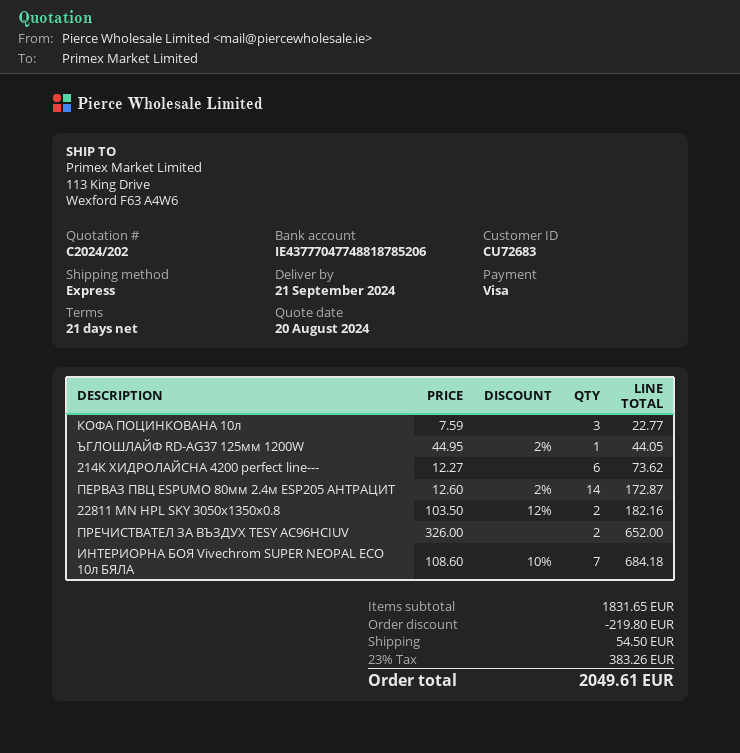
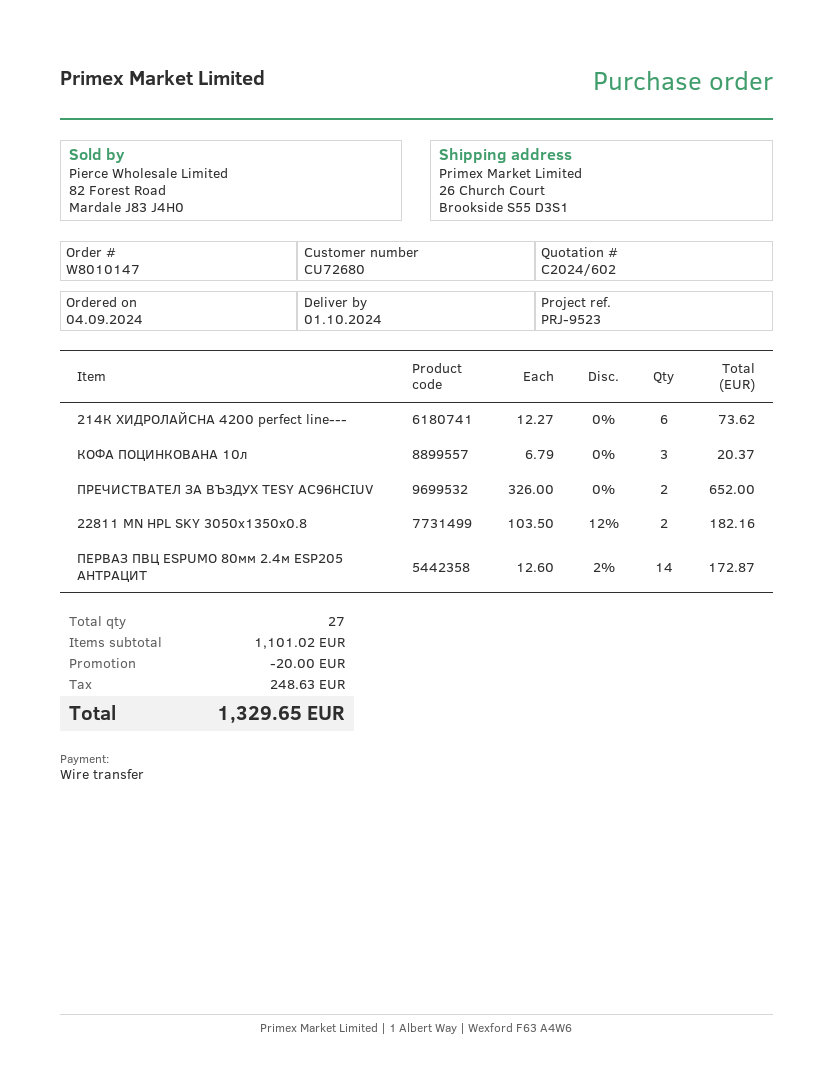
quote number: C2024/202 -> C2024/602
delivery date: 2024-09-21 -> 2024-10-01
customer number: CU72683 -> CU72680
payment method: Visa -> bank transfer
ship to: 113 King Drive, Wexford F63 A4W6 -> 26 Church Court, Brookside S55 D3S1
КОФА ПОЦИНКОВАНА 10л: 3 x 7.59 = 22.77 -> 3 x 6.79 = 20.37
ЪГЛОШЛАЙФ RD-AG37 125мм 1200W: 1 x 44.95 - 2% = 44.05 -> none
ИНТЕРИОРНА БОЯ Vivechrom SUPER NEOPAL ECO 10л БЯЛА: 7 x 108.60 - 10% = 684.18 -> none
subtotal: 1831.65 -> 1101.02
discount: 219.80 -> 20.00
shipping: 54.50 -> none
tax: 383.26 -> 248.63
total: 2049.61 -> 1329.65

